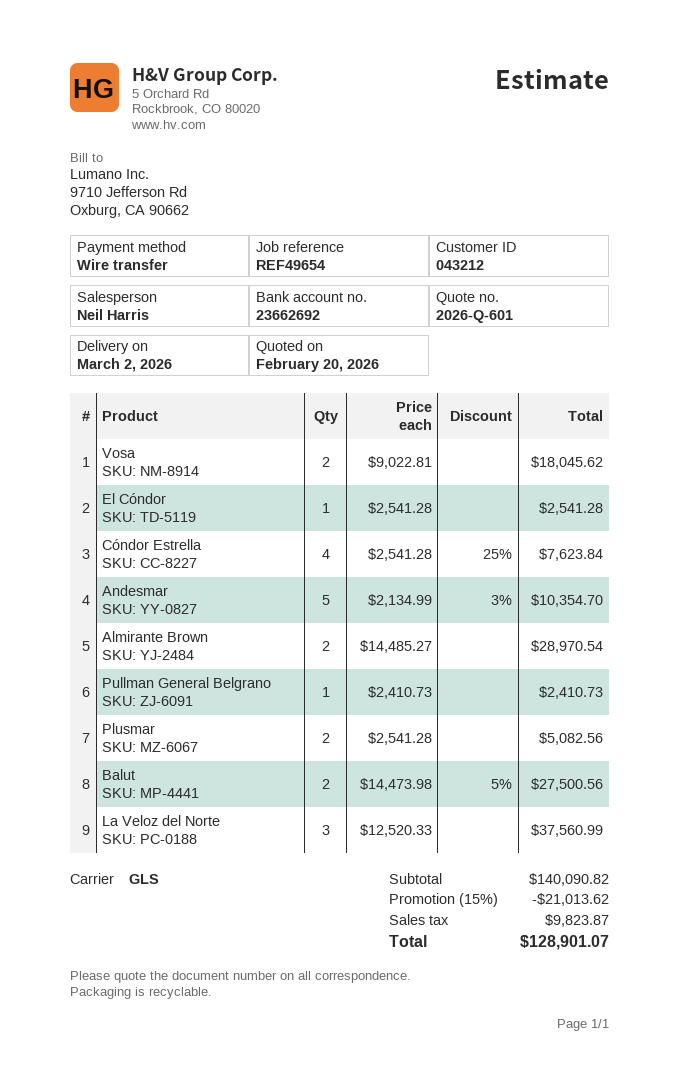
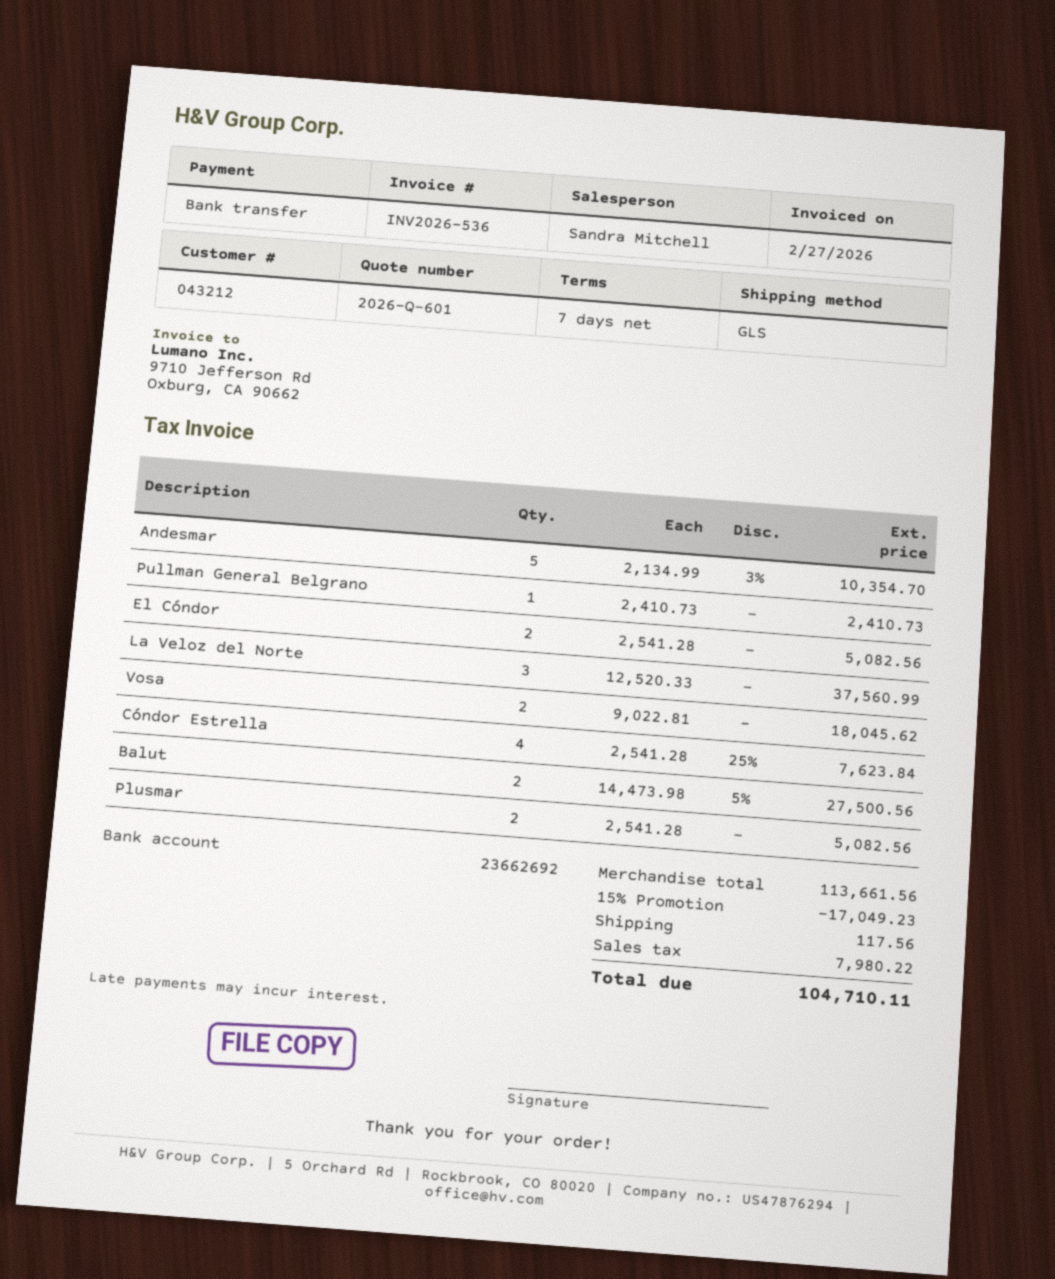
sales rep: Neil Harris -> Sandra Mitchell
El Cóndor: 1 x 2541.28 = 2541.28 -> 2 x 2541.28 = 5082.56
Almirante Brown: 2 x 14485.27 = 28970.54 -> none
subtotal: 140090.82 -> 113661.56
discount: 15% = 21013.62 -> 15% = 17049.23
shipping: none -> 117.56
tax: 9823.87 -> 7980.22
total: 128901.07 -> 104710.11

